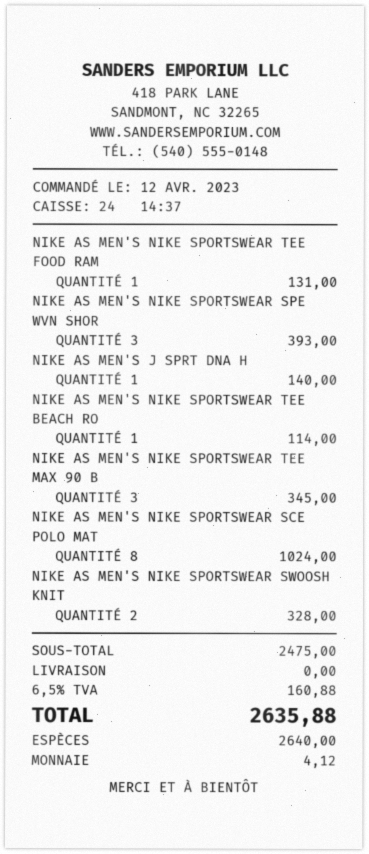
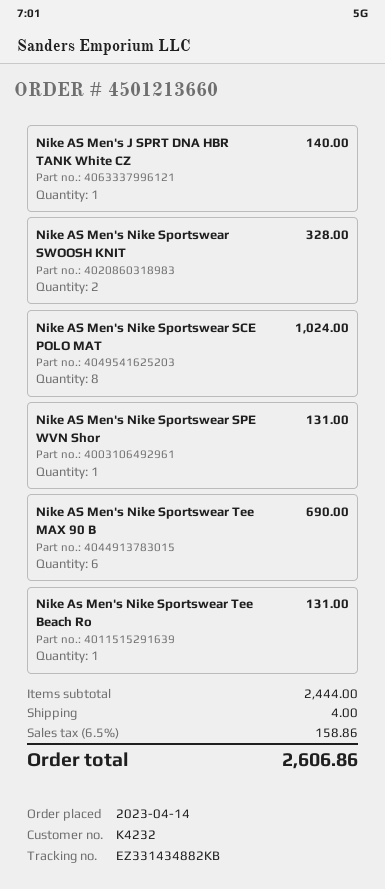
order date: 2023-04-12 -> 2023-04-14
NIKE AS MEN'S NIKE SPORTSWEAR TEE FOOD RAM: 1 for 131.00 -> none
NIKE AS MEN'S NIKE SPORTSWEAR SPE WVN SHOR: 3 for 393.00 -> 1 for 131.00
NIKE AS MEN'S NIKE SPORTSWEAR TEE BEACH RO: 1 for 114.00 -> 1 for 131.00
NIKE AS MEN'S NIKE SPORTSWEAR TEE MAX 90 B: 3 for 345.00 -> 6 for 690.00
subtotal: 2475.00 -> 2444.00
shipping: 0.00 -> 4.00
tax: 6.5% = 160.88 -> 6.5% = 158.86
total: 2635.88 -> 2606.86

